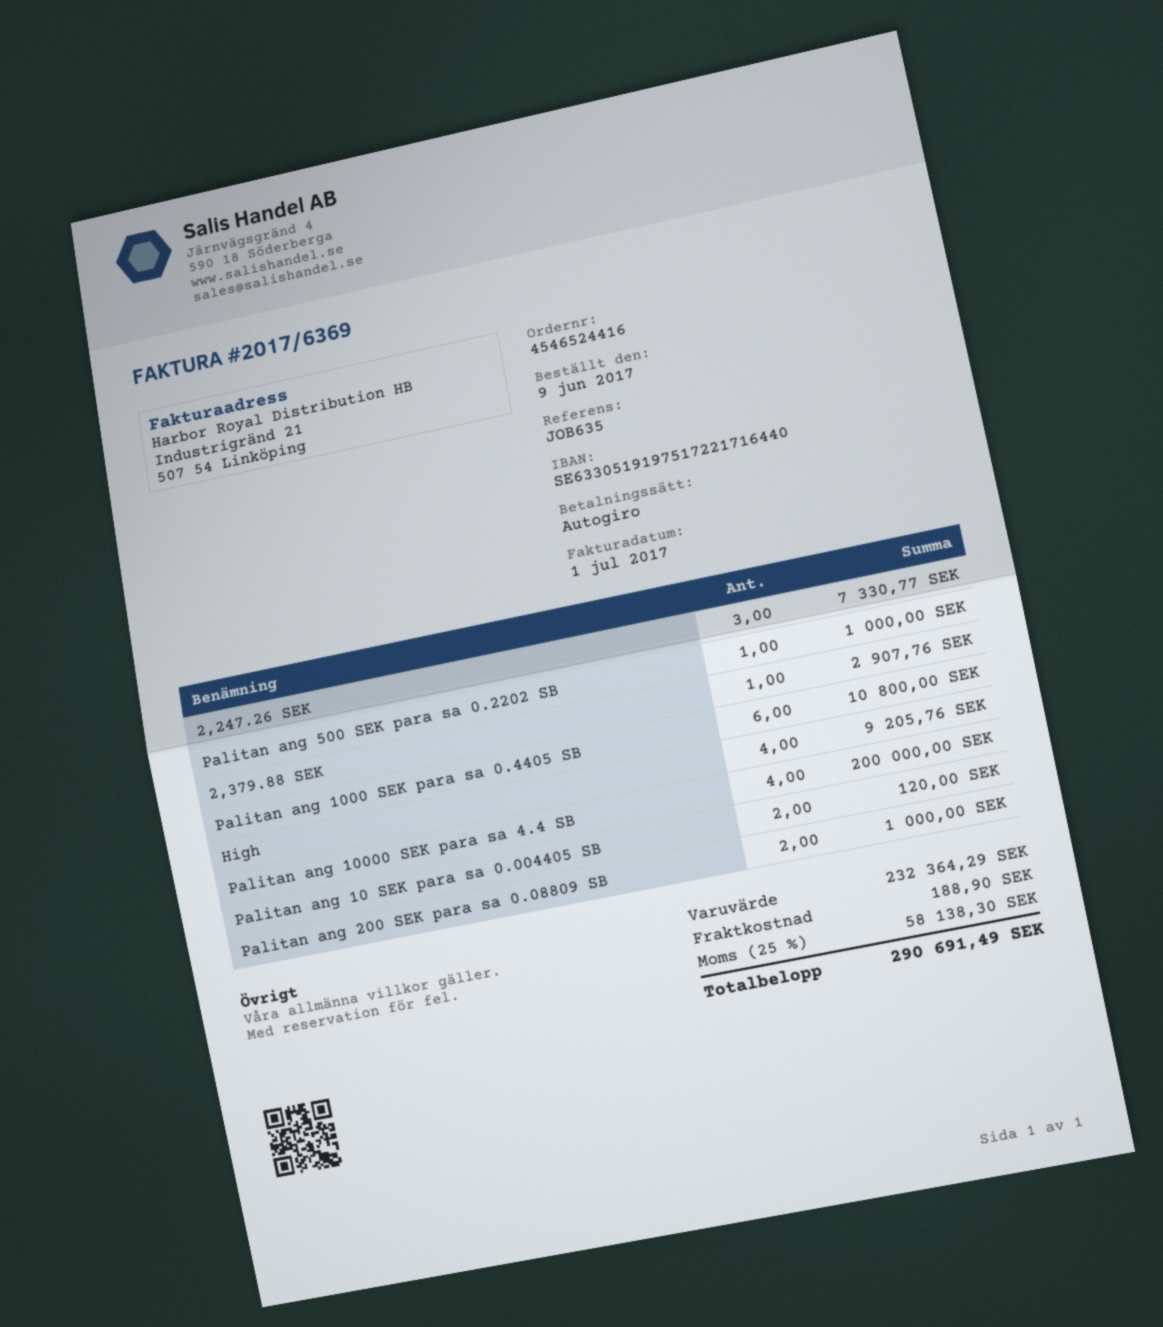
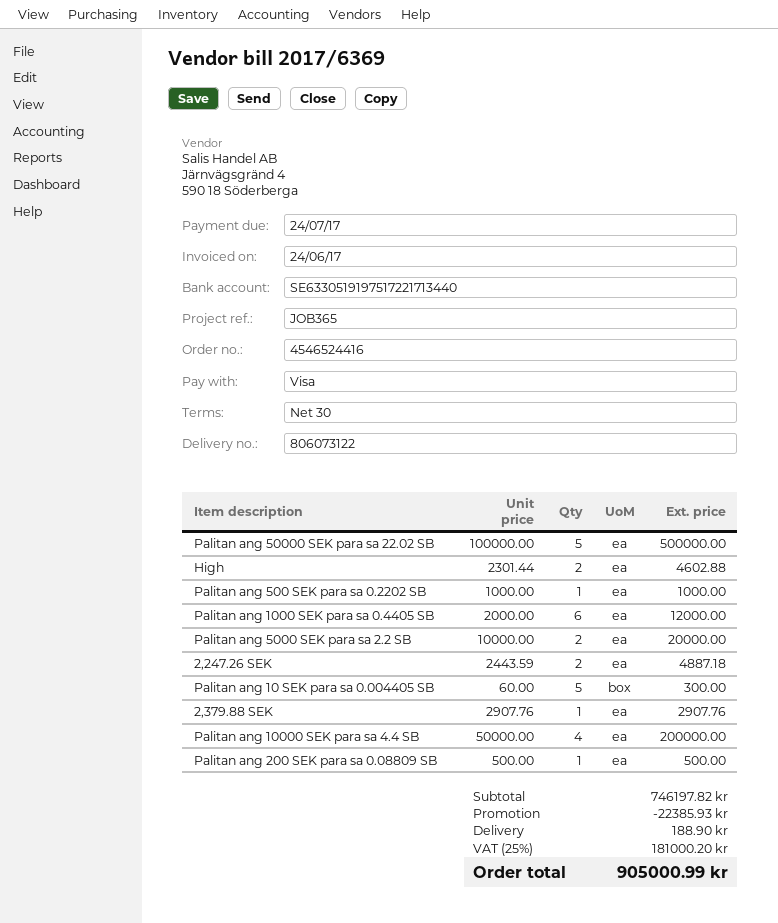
invoice date: 2017-07-01 -> 2017-06-24
reference: JOB635 -> JOB365
payment method: direct debit -> Visa
bank account: SE6330519197517221716440 -> SE6330519197517221713440
2,247.26 SEK: 3 for 7330.77 -> 2 for 4887.18
Palitan ang 1000 SEK para sa 0.4405 SB: 6 for 10800.00 -> 6 for 12000.00
High: 4 for 9205.76 -> 2 for 4602.88
Palitan ang 10 SEK para sa 0.004405 SB: 2 for 120.00 -> 5 for 300.00
Palitan ang 200 SEK para sa 0.08809 SB: 2 for 1000.00 -> 1 for 500.00
Palitan ang 50000 SEK para sa 22.02 SB: none -> 5 for 500000.00
Palitan ang 5000 SEK para sa 2.2 SB: none -> 2 for 20000.00
subtotal: 232364.29 -> 746197.82
discount: none -> 22385.93
tax: 25% = 58138.30 -> 25% = 181000.20
total: 290691.49 -> 905000.99

